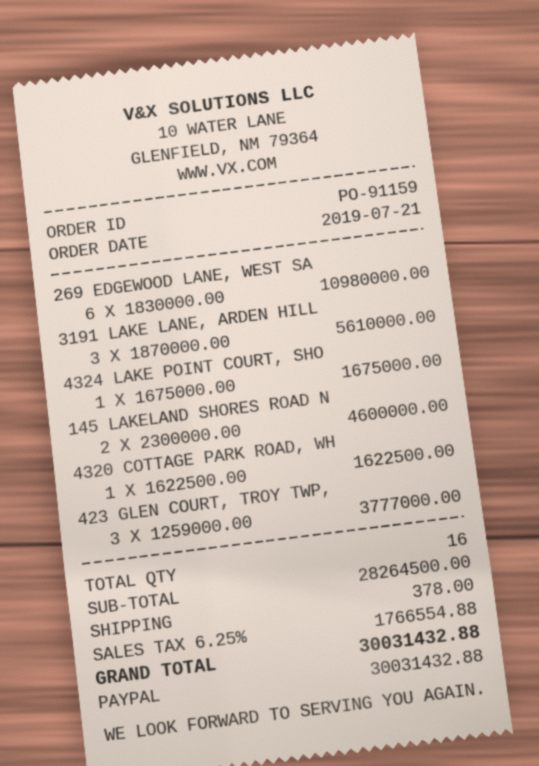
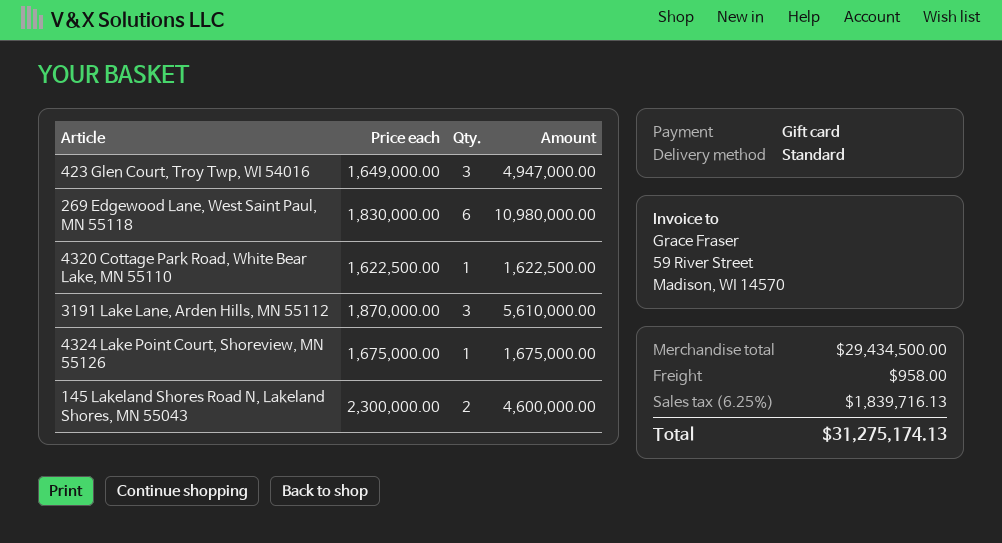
payment method: PayPal -> gift card
423 GLEN COURT, TROY TWP,: 3 x 1259000.00 = 3777000.00 -> 3 x 1649000.00 = 4947000.00
subtotal: 28264500.00 -> 29434500.00
shipping: 378.00 -> 958.00
tax: 6.25% = 1766554.88 -> 6.25% = 1839716.13
total: 30031432.88 -> 31275174.13

